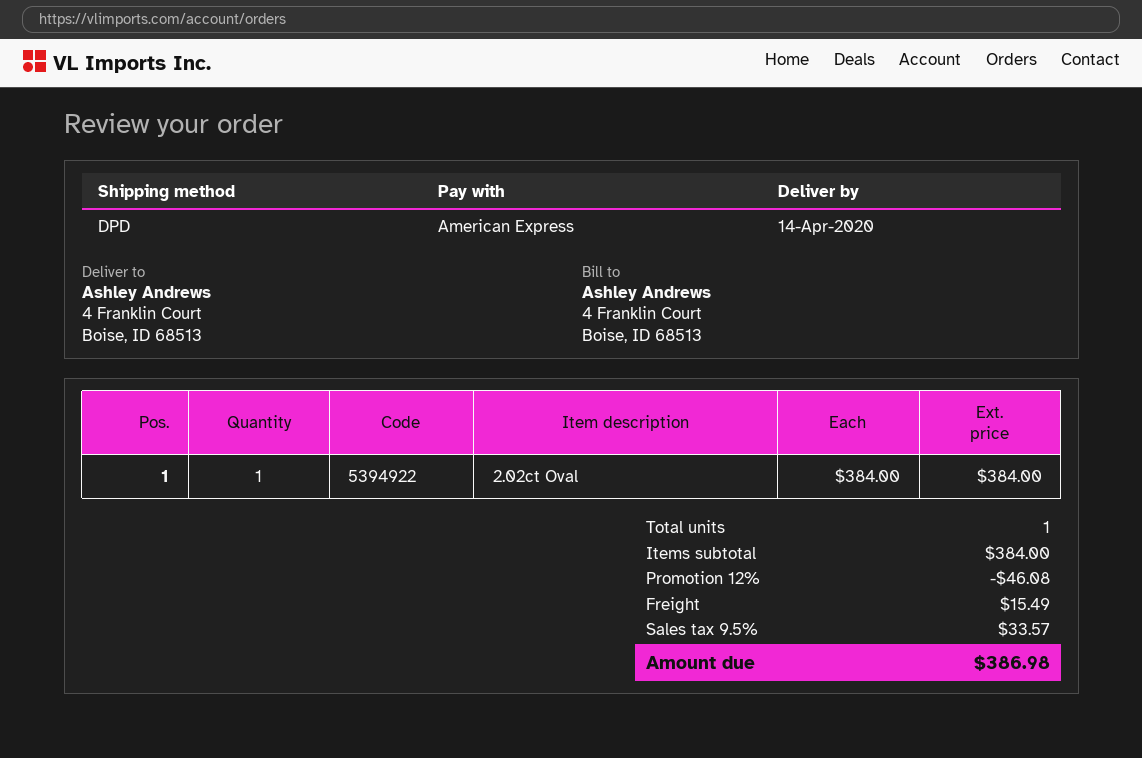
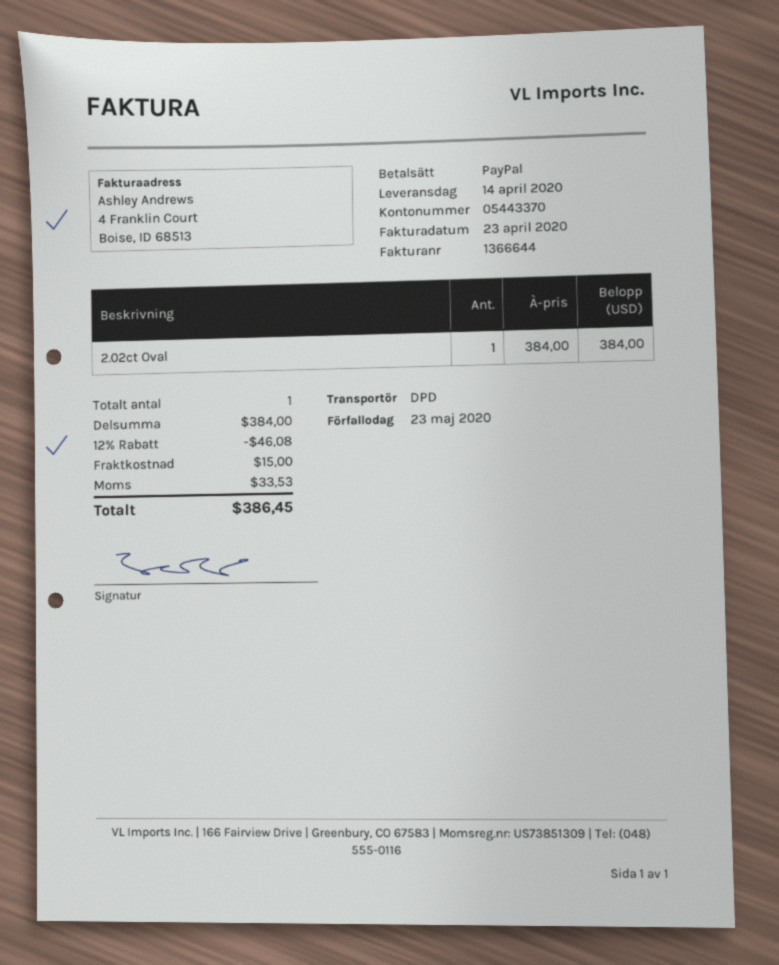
payment method: American Express -> PayPal
shipping: 15.49 -> 15.00
tax: 33.57 -> 33.53
total: 386.98 -> 386.45

